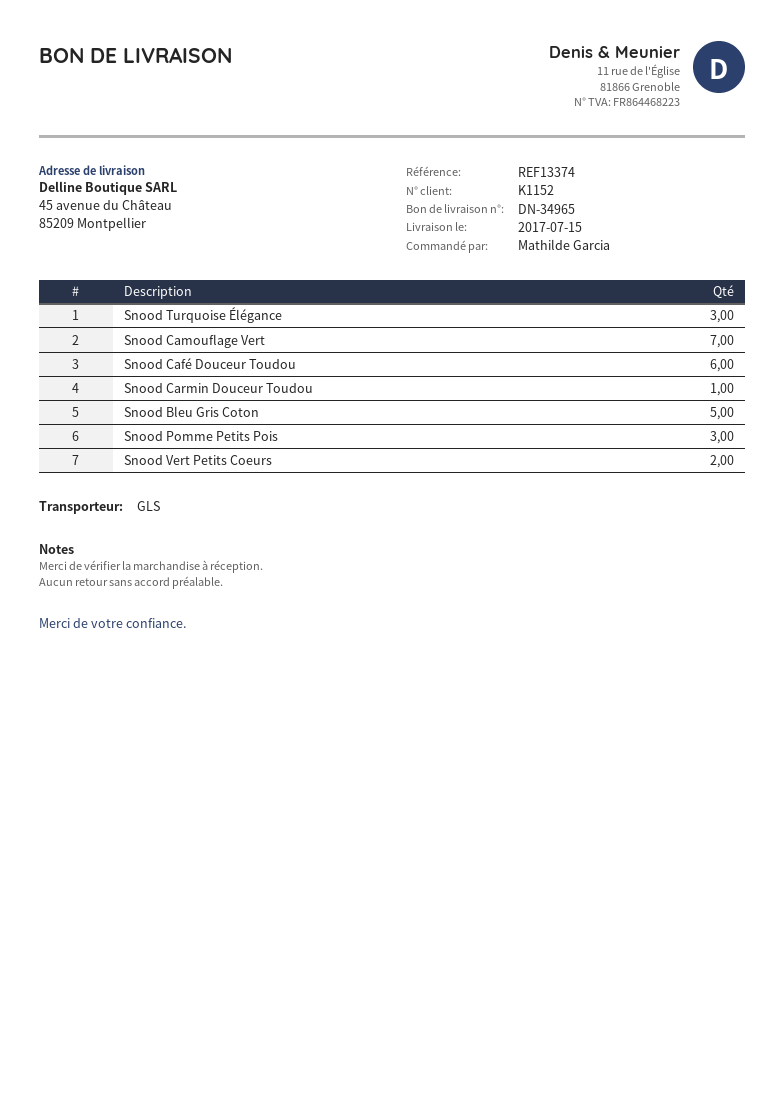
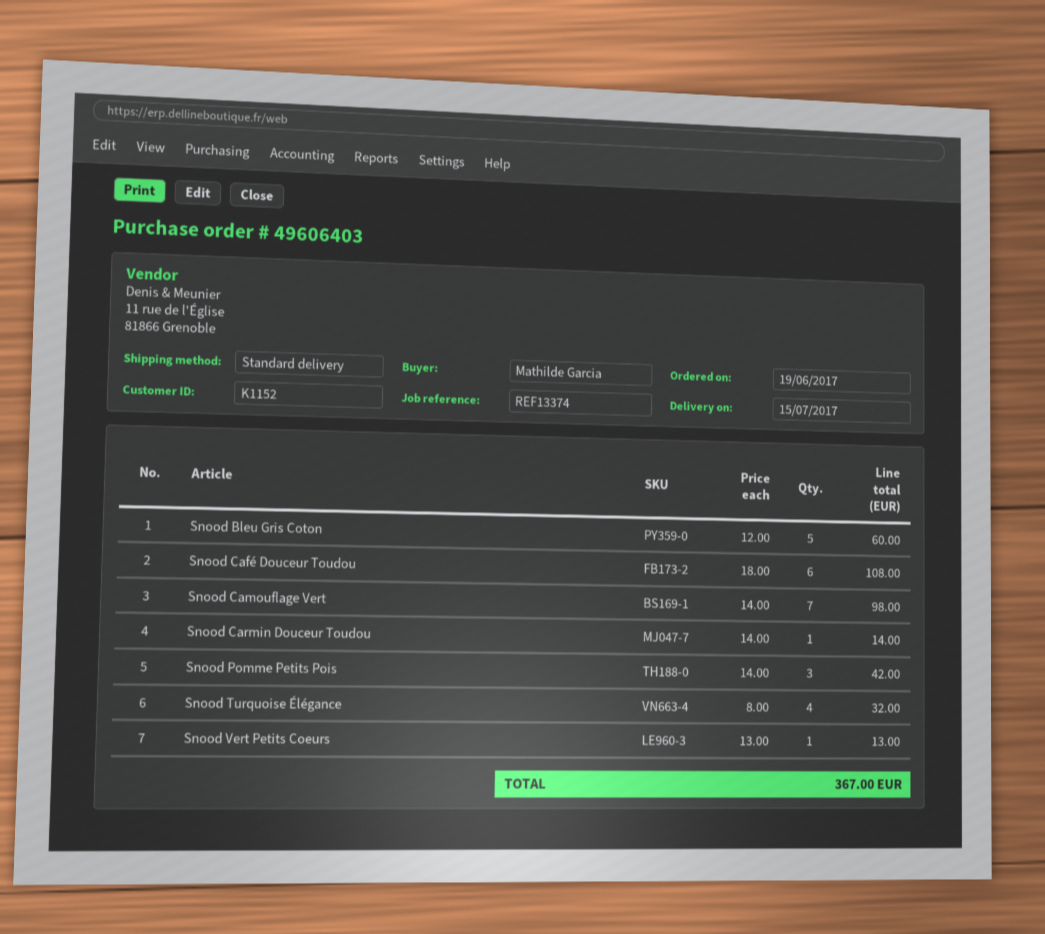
shipping method: GLS -> standard
Snood Turquoise Élégance: 3 -> 4
Snood Vert Petits Coeurs: 2 -> 1

